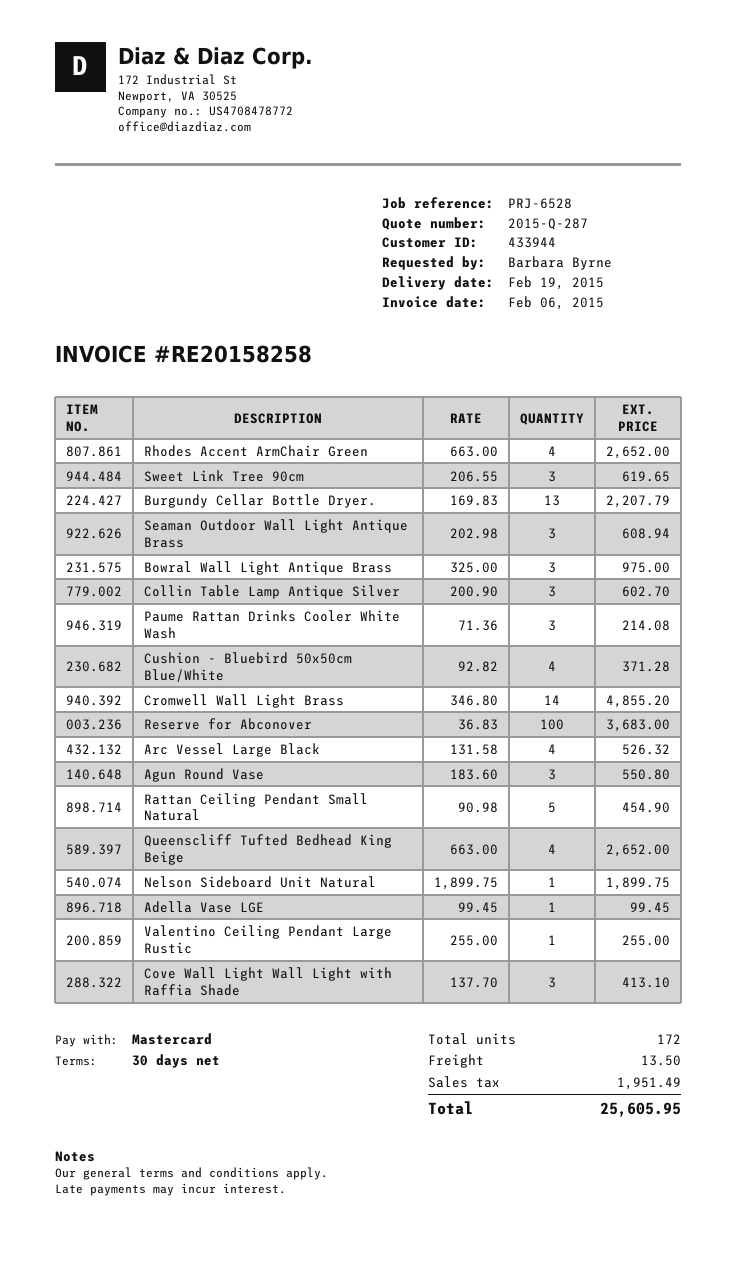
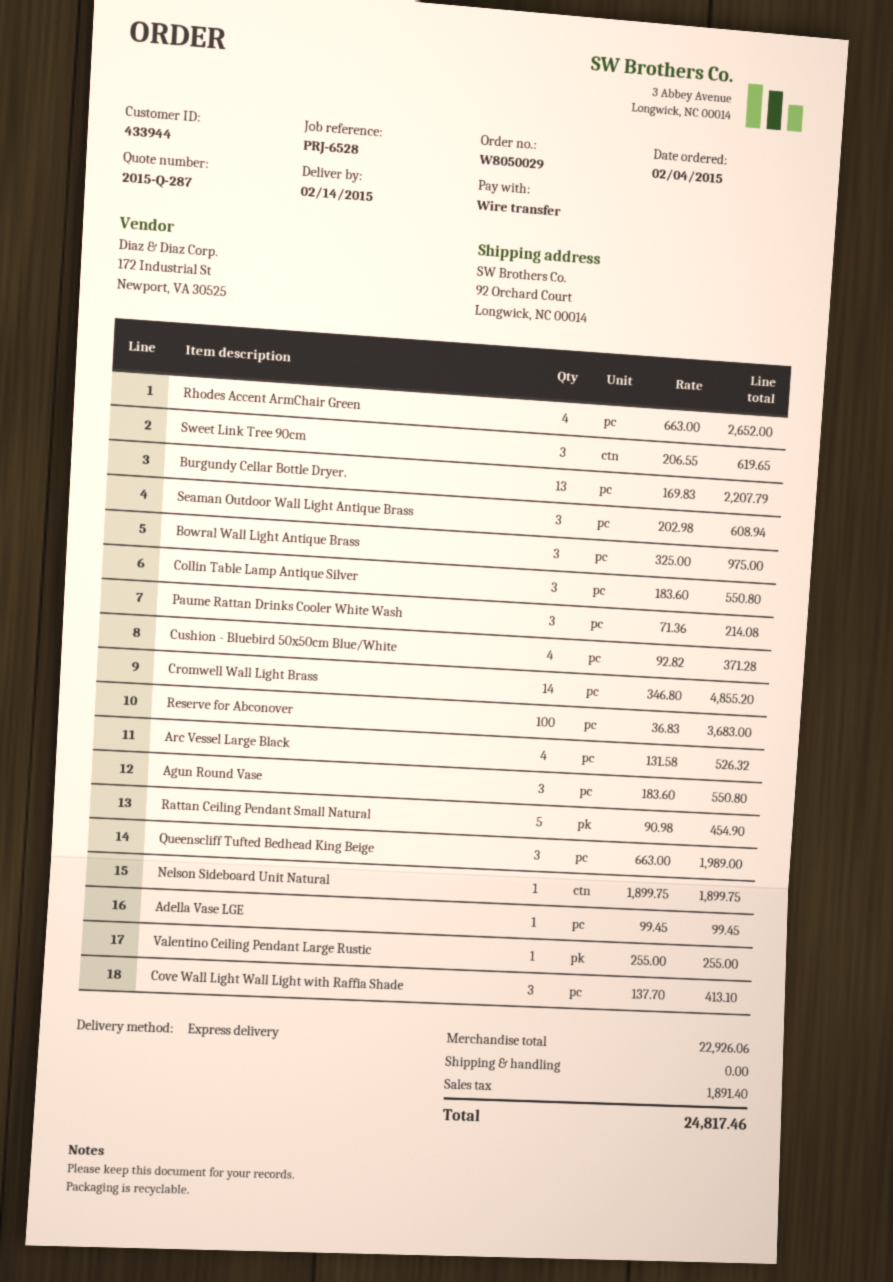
delivery date: 2015-02-19 -> 2015-02-14
payment method: Mastercard -> bank transfer
Collin Table Lamp Antique Silver: 3 x 200.90 = 602.70 -> 3 x 183.60 = 550.80
Queenscliff Tufted Bedhead King Beige: 4 x 663.00 = 2652.00 -> 3 x 663.00 = 1989.00
shipping: 13.50 -> 0.00
tax: 1951.49 -> 1891.40
total: 25605.95 -> 24817.46

